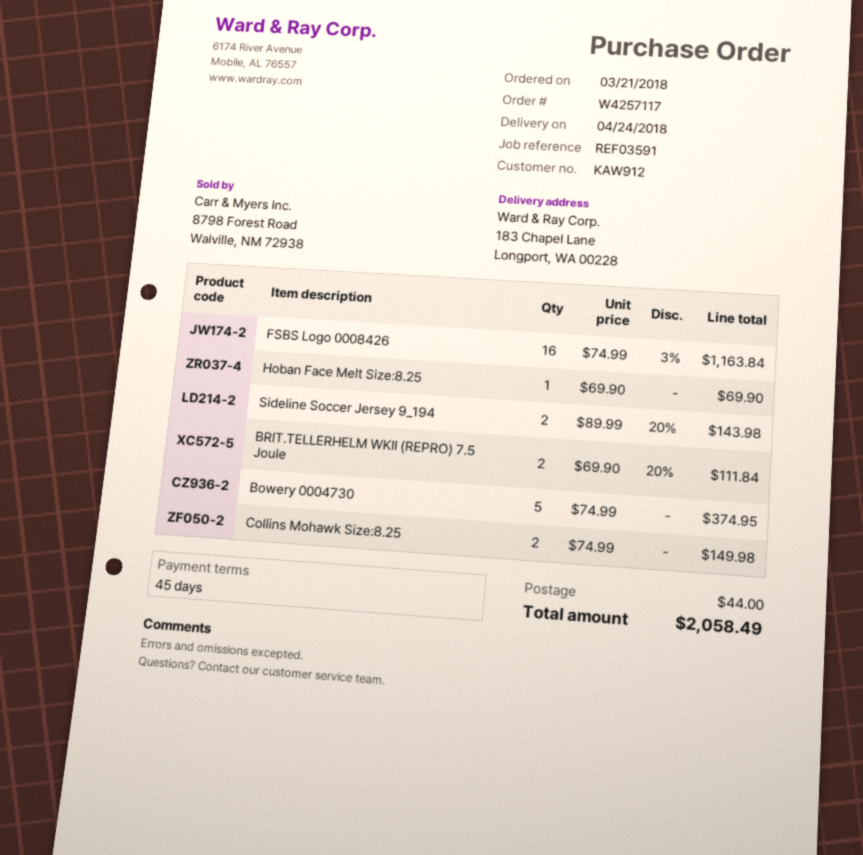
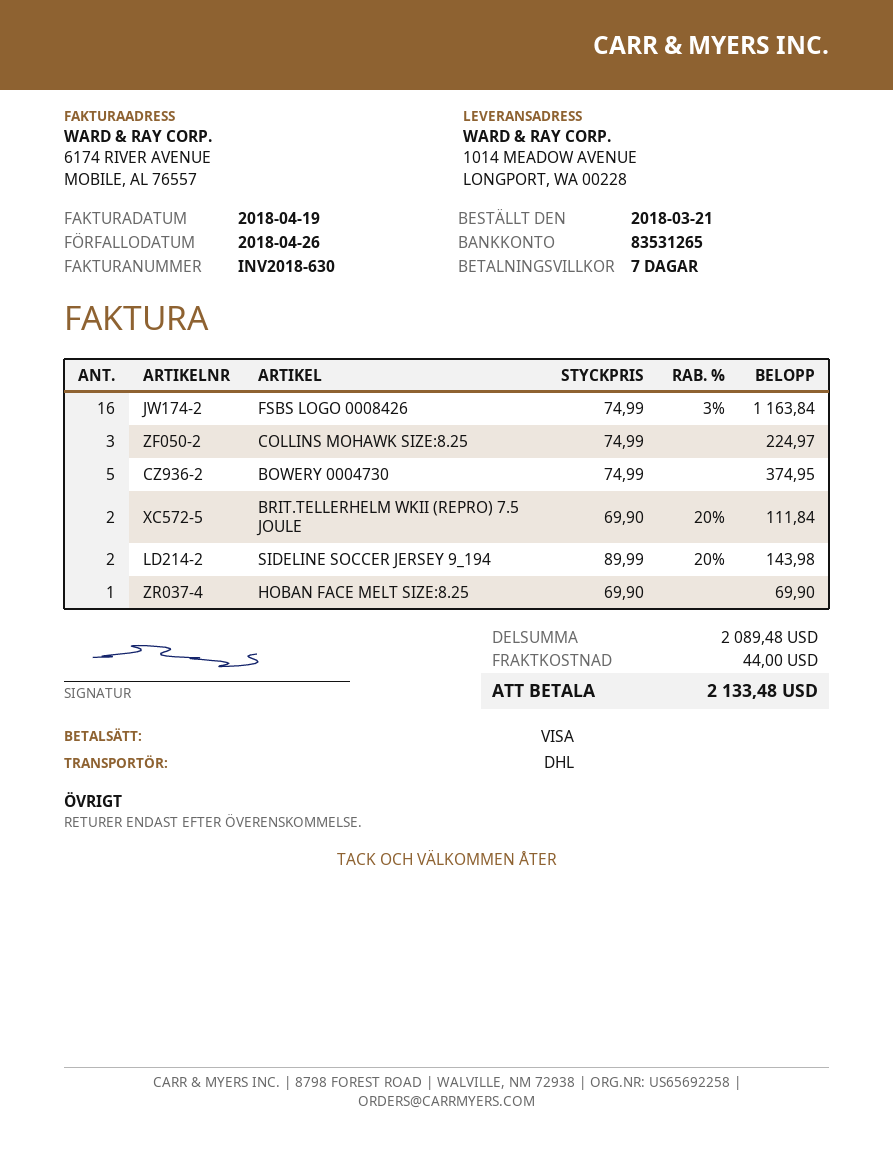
payment terms: 45 days -> 7 days
ship to: 183 Chapel Lane, Longport, WA 00228 -> 1014 MEADOW AVENUE, LONGPORT, WA 00228
Collins Mohawk Size:8.25: 2 x 74.99 = 149.98 -> 3 x 74.99 = 224.97
total: 2058.49 -> 2133.48

